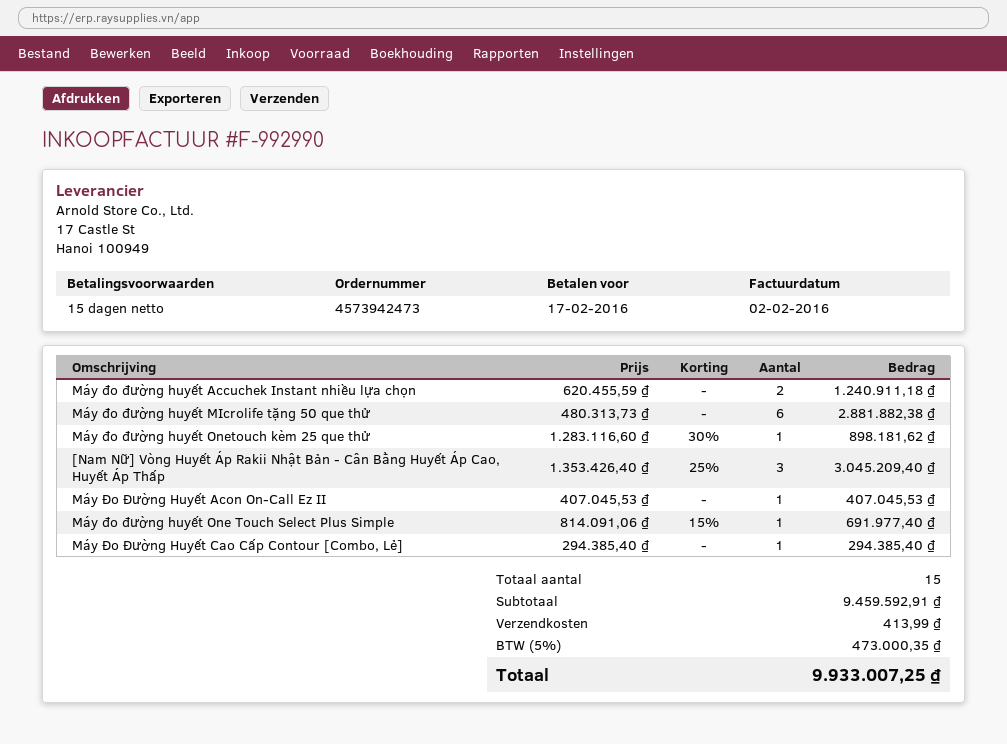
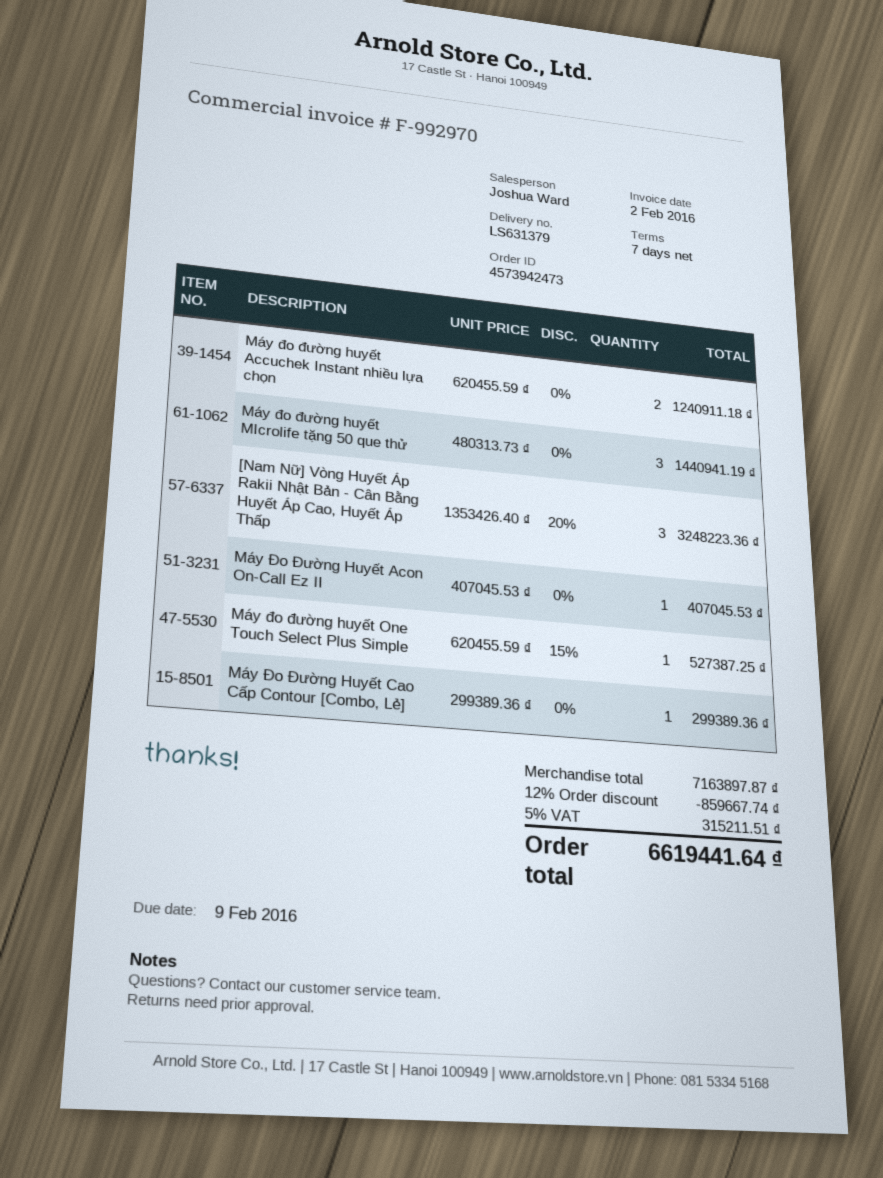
invoice number: F-992990 -> F-992970
payment terms: 15 days -> 7 days
due date: 2016-02-17 -> 2016-02-09
Máy đo đường huyết MIcrolife tặng 50 que thử: 6 x 480313.73 = 2881882.38 -> 3 x 480313.73 = 1440941.19
Máy đo đường huyết Onetouch kèm 25 que thử: 1 x 1283116.60 - 30% = 898181.62 -> none
[Nam Nữ] Vòng Huyết Áp Rakii Nhật Bản - Cân Bằng Huyết Áp Cao, Huyết Áp Thấp: 3 x 1353426.40 - 25% = 3045209.40 -> 3 x 1353426.40 - 20% = 3248223.36
Máy đo đường huyết One Touch Select Plus Simple: 1 x 814091.06 - 15% = 691977.40 -> 1 x 620455.59 - 15% = 527387.25
Máy Đo Đường Huyết Cao Cấp Contour [Combo, Lẻ]: 1 x 294385.40 = 294385.40 -> 1 x 299389.36 = 299389.36
subtotal: 9459592.91 -> 7163897.87
discount: none -> 12% = 859667.74
shipping: 413.99 -> none
tax: 5% = 473000.35 -> 5% = 315211.51
total: 9933007.25 -> 6619441.64

